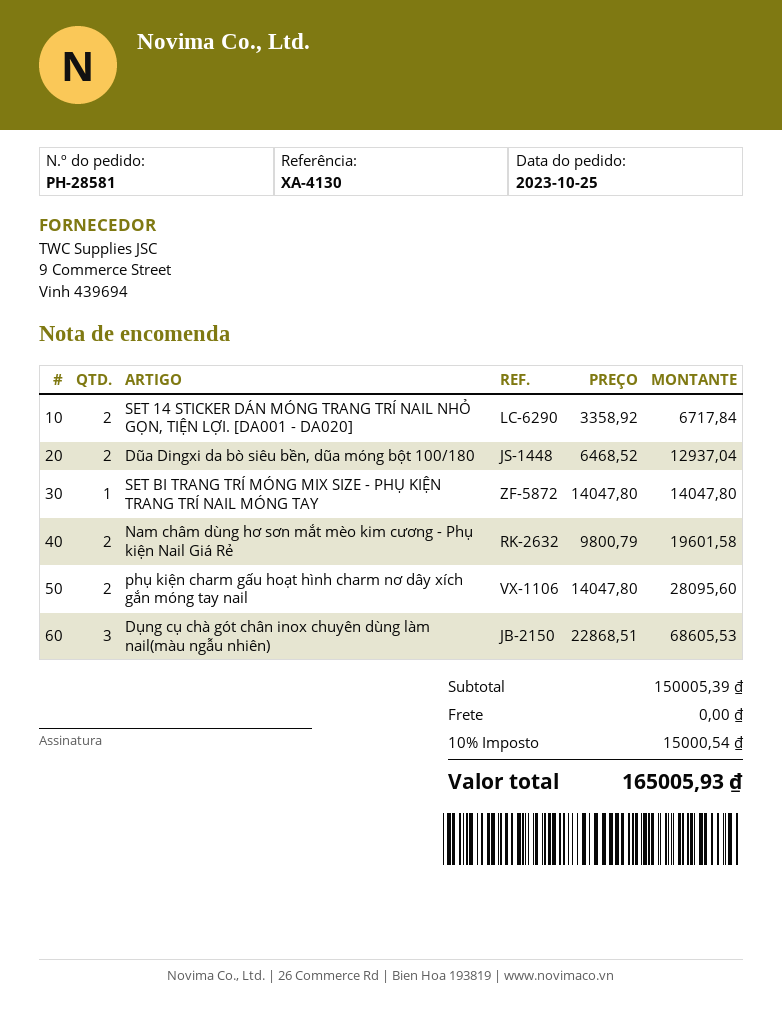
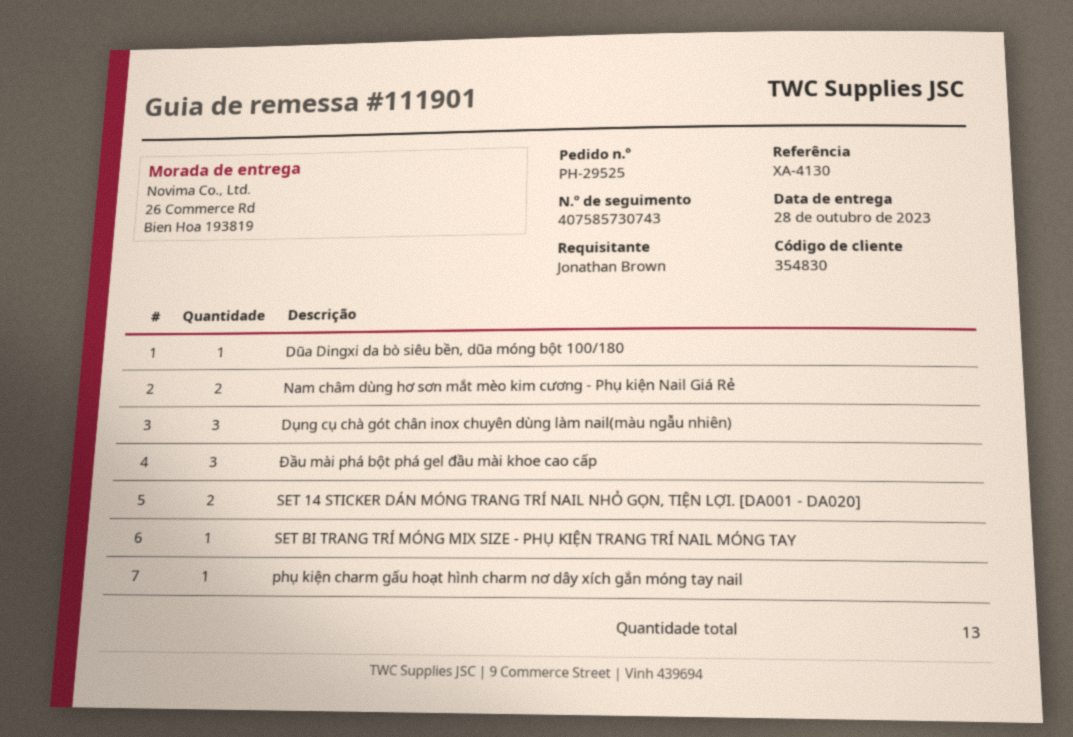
order number: PH-28581 -> PH-29525
Dũa Dingxi da bò siêu bền, dũa móng bột 100/180: 2 -> 1
phụ kiện charm gấu hoạt hình charm nơ dây xích gắn móng tay nail: 2 -> 1
Đầu mài phá bột phá gel đầu mài khoe cao cấp: none -> 3

